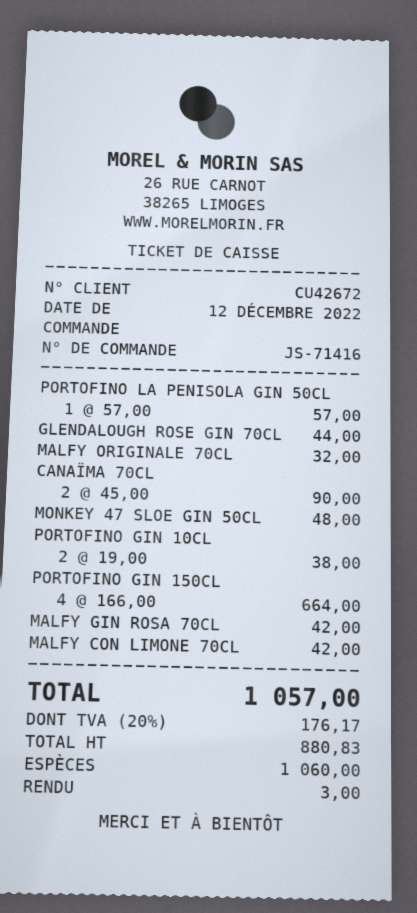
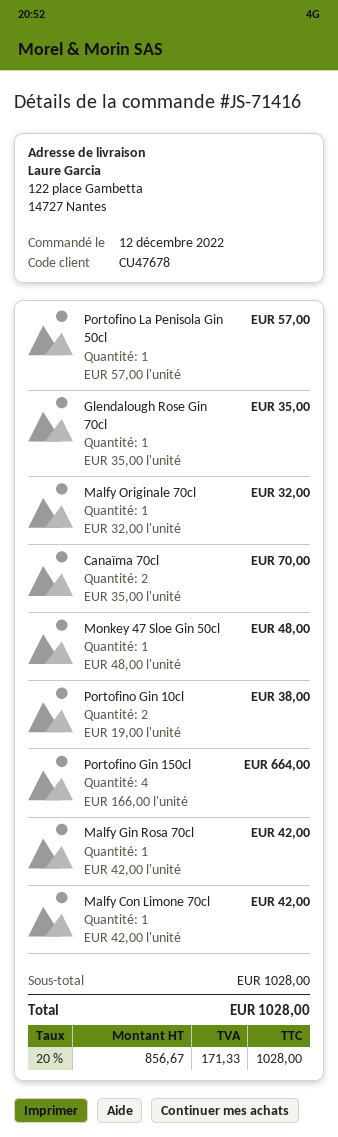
customer number: CU42672 -> CU47678
GLENDALOUGH ROSE GIN 70CL: 1 x 44.00 = 44.00 -> 1 x 35.00 = 35.00
CANAÏMA 70CL: 2 x 45.00 = 90.00 -> 2 x 35.00 = 70.00
net: 880.83 -> 856.67
tax: 20% = 176.17 -> 20% = 171.33
total: 1057.00 -> 1028.00

